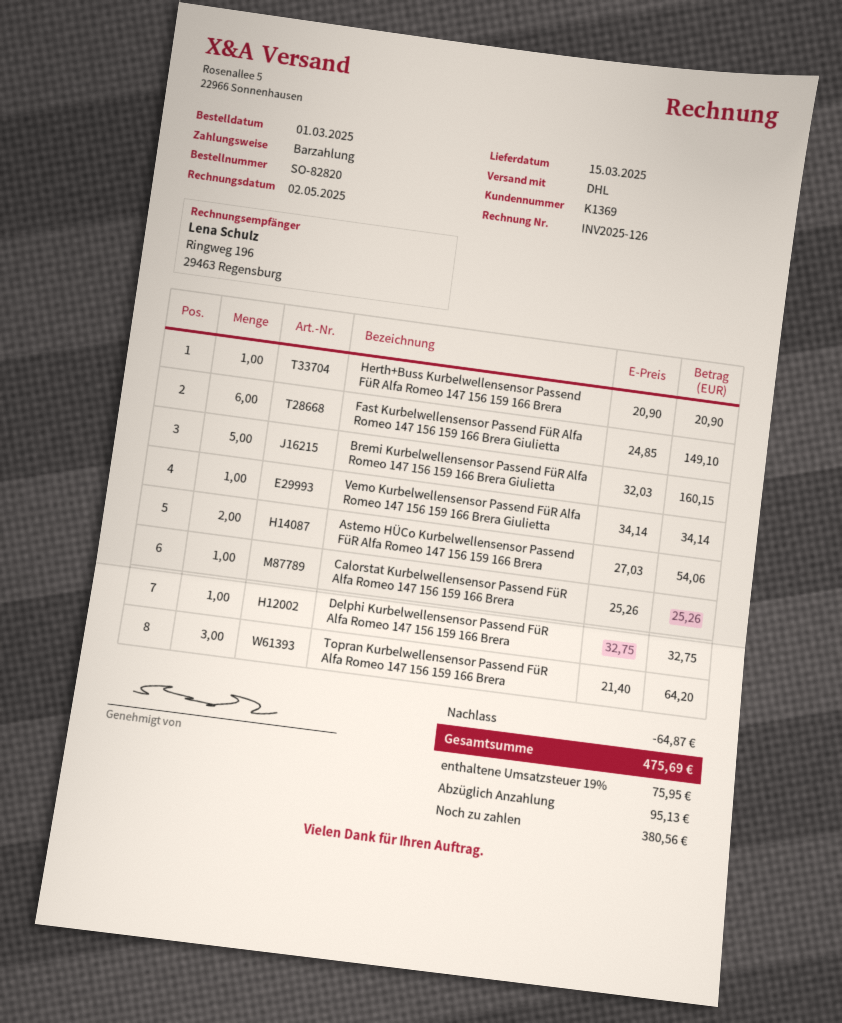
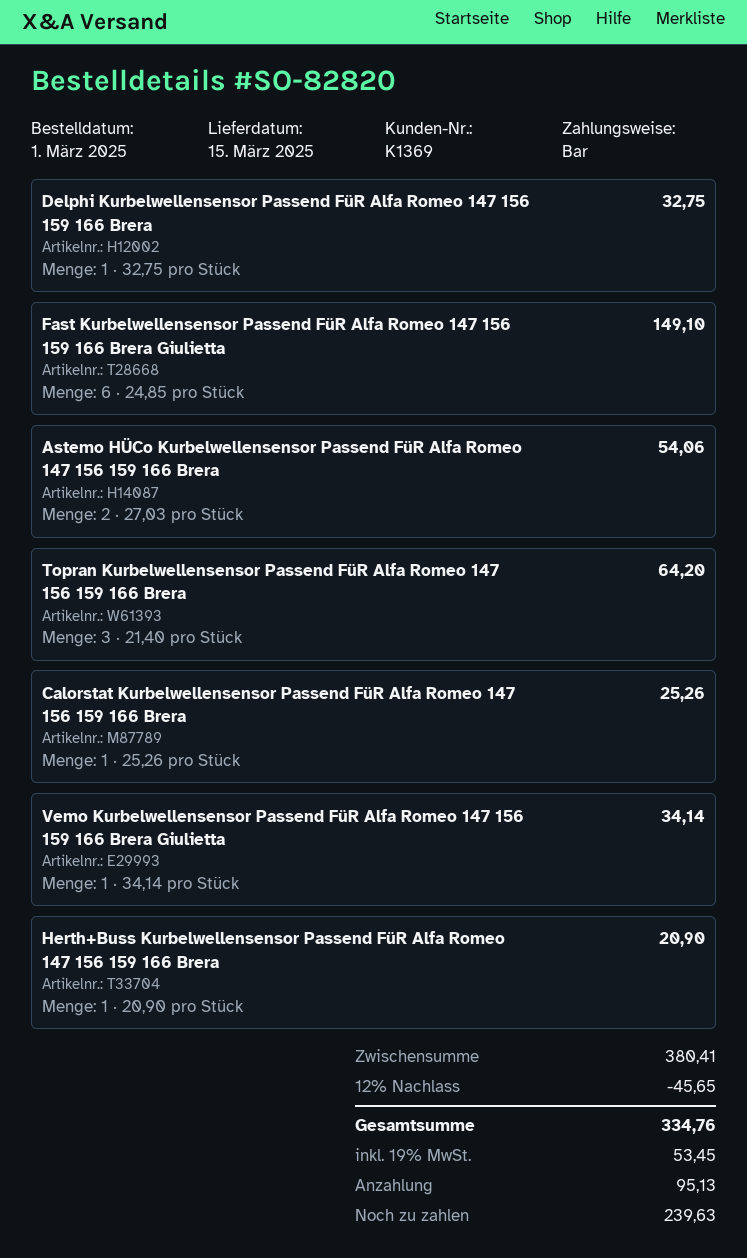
Bremi Kurbelwellensensor Passend FüR Alfa Romeo 147 156 159 166 Brera Giulietta: 5 x 32.03 = 160.15 -> none
discount: 64.87 -> 45.65
tax: 19% = 75.95 -> 19% = 53.45
total: 475.69 -> 334.76
balance: 380.56 -> 239.63

